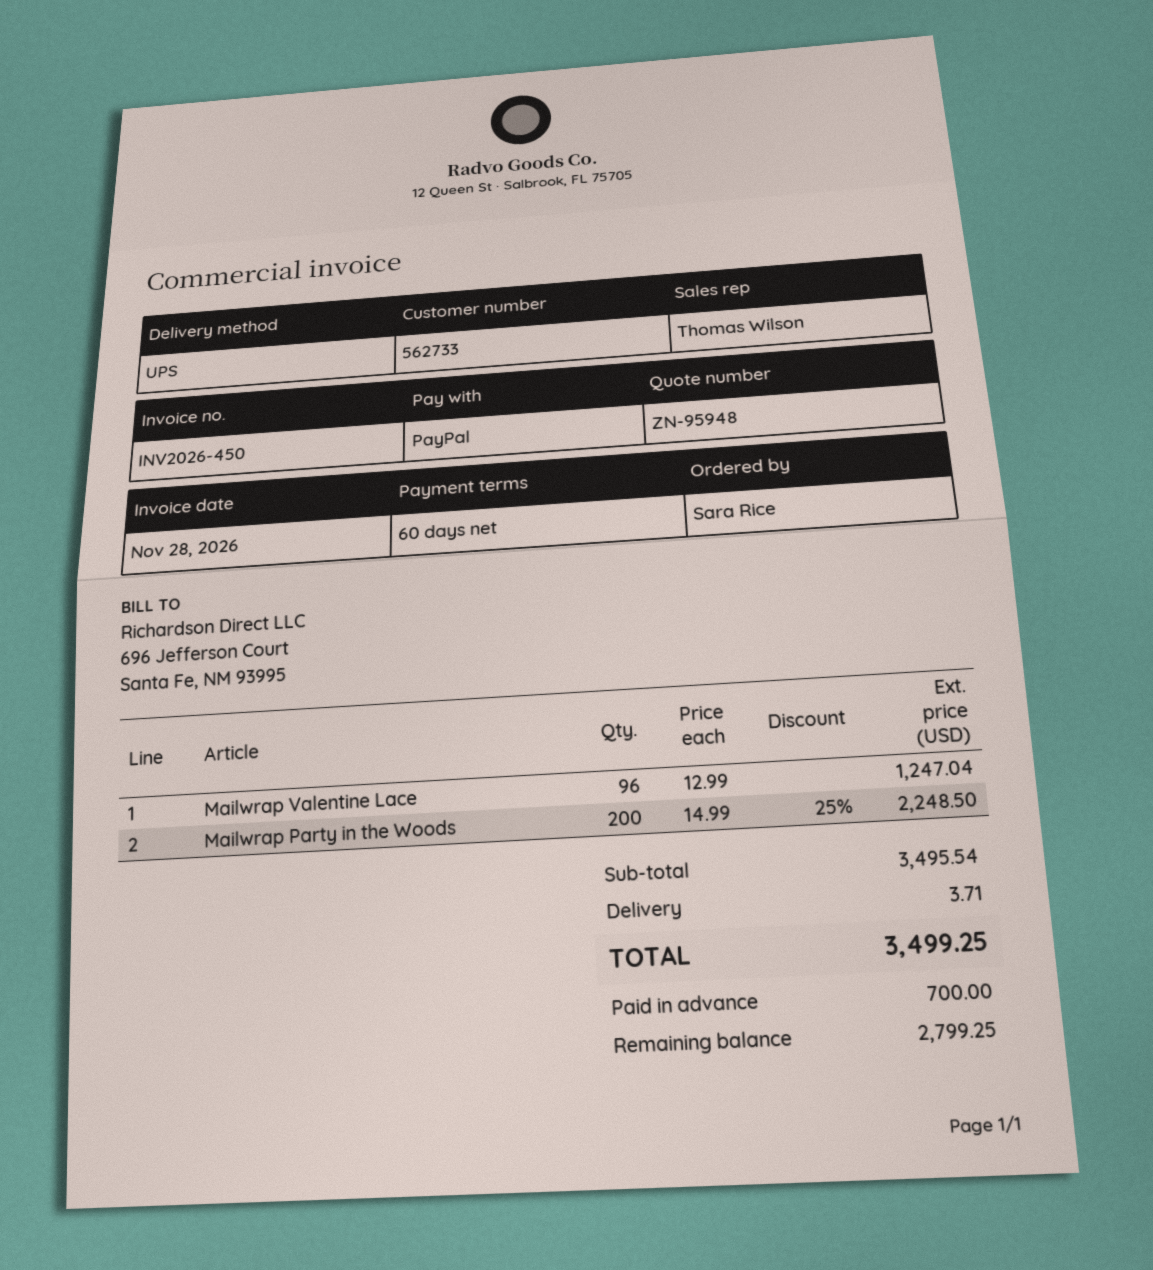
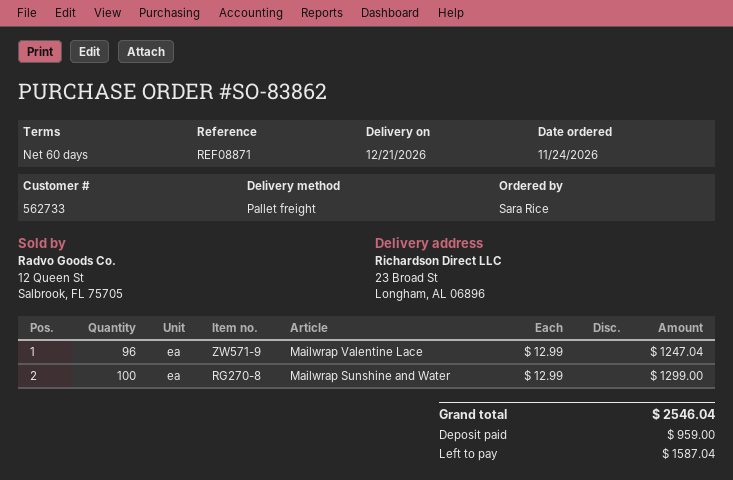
shipping method: UPS -> pallet freight
Mailwrap Party in the Woods: 200 x 14.99 - 25% = 2248.50 -> none
Mailwrap Sunshine and Water: none -> 100 x 12.99 = 1299.00
shipping: 3.71 -> none
total: 3499.25 -> 2546.04
deposit: 700.00 -> 959.00
balance: 2799.25 -> 1587.04

